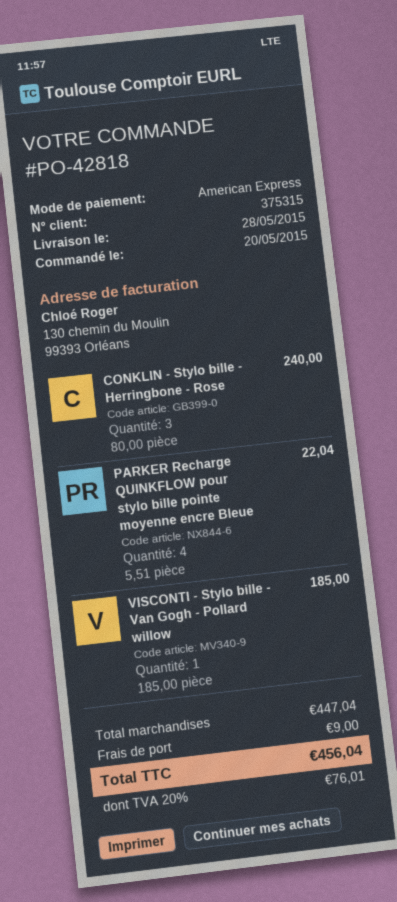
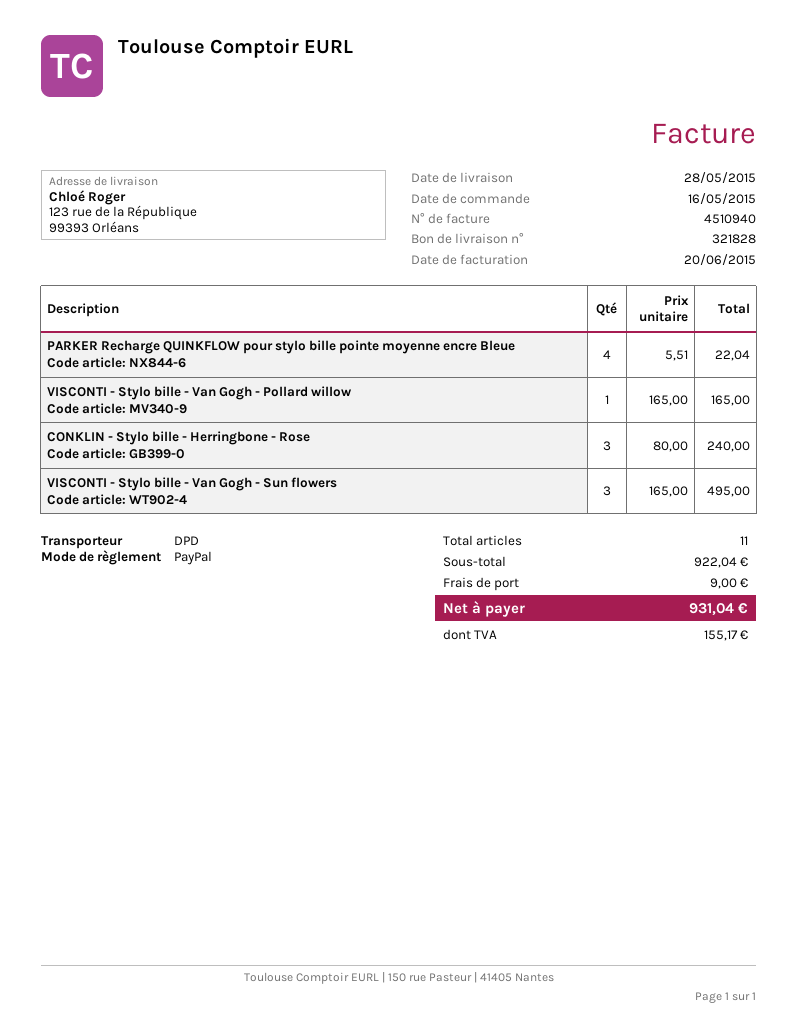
order date: 2015-05-20 -> 2015-05-16
payment method: American Express -> PayPal
VISCONTI - Stylo bille - Van Gogh - Pollard willow: 1 x 185.00 = 185.00 -> 1 x 165.00 = 165.00
VISCONTI - Stylo bille - Van Gogh - Sun flowers: none -> 3 x 165.00 = 495.00
subtotal: 447.04 -> 922.04
tax: 76.01 -> 155.17
total: 456.04 -> 931.04

